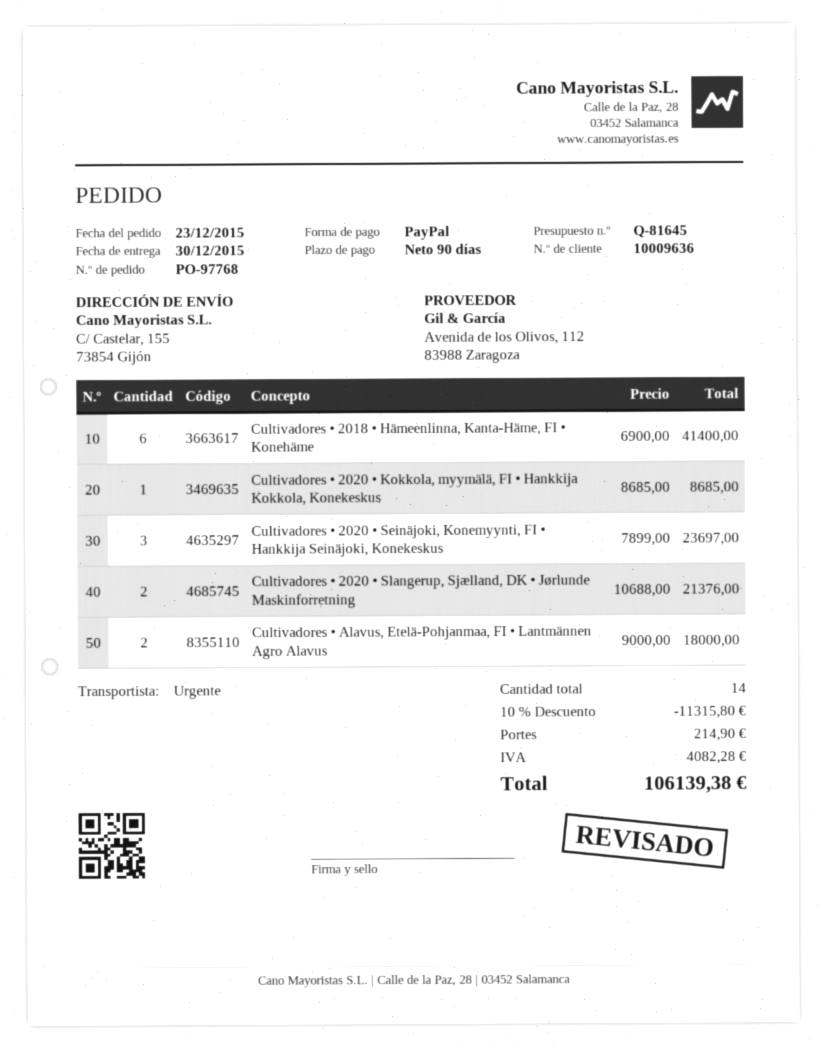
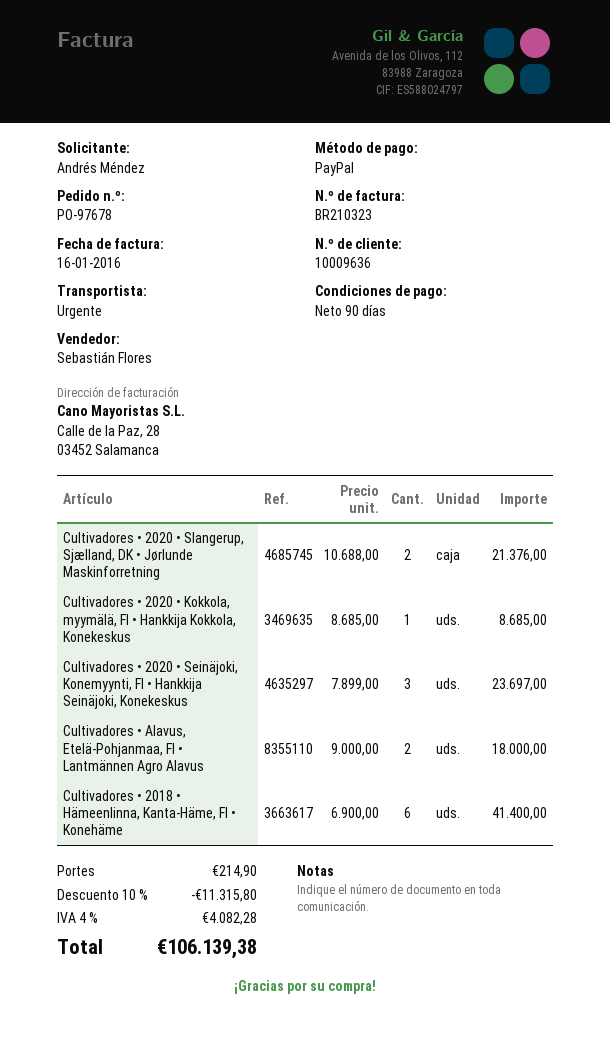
order number: PO-97768 -> PO-97678

